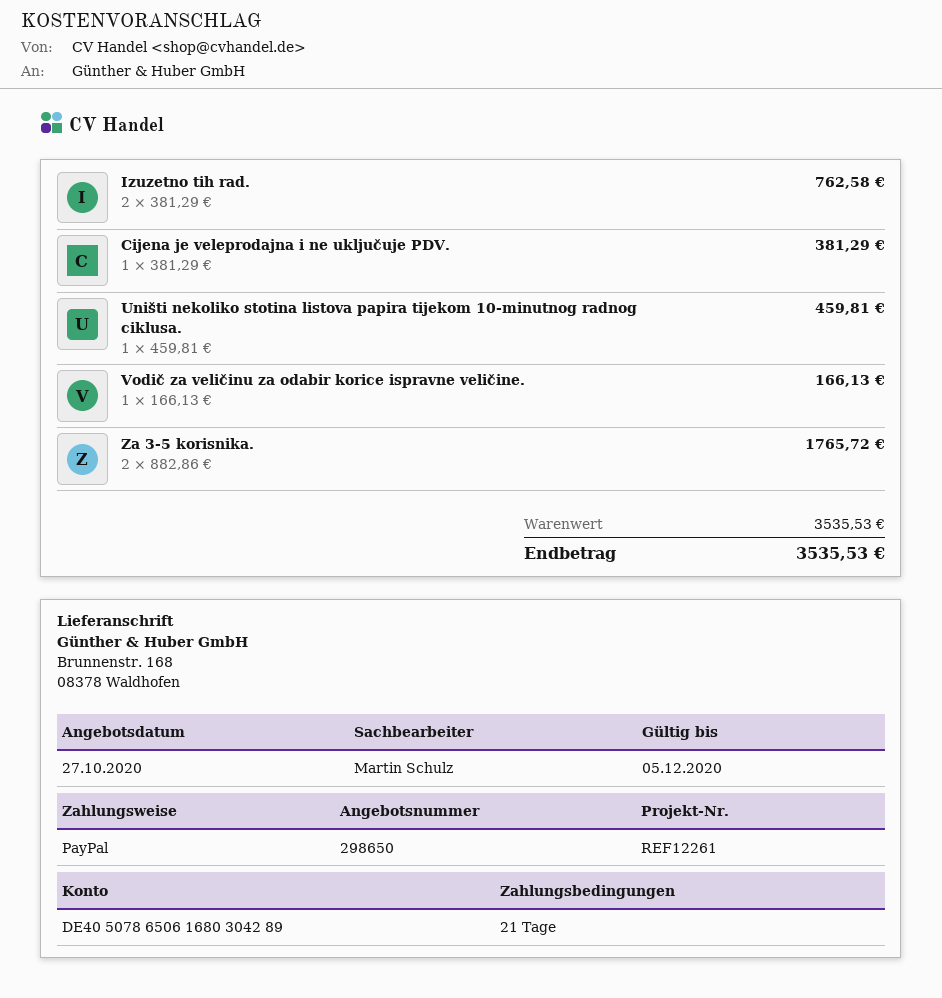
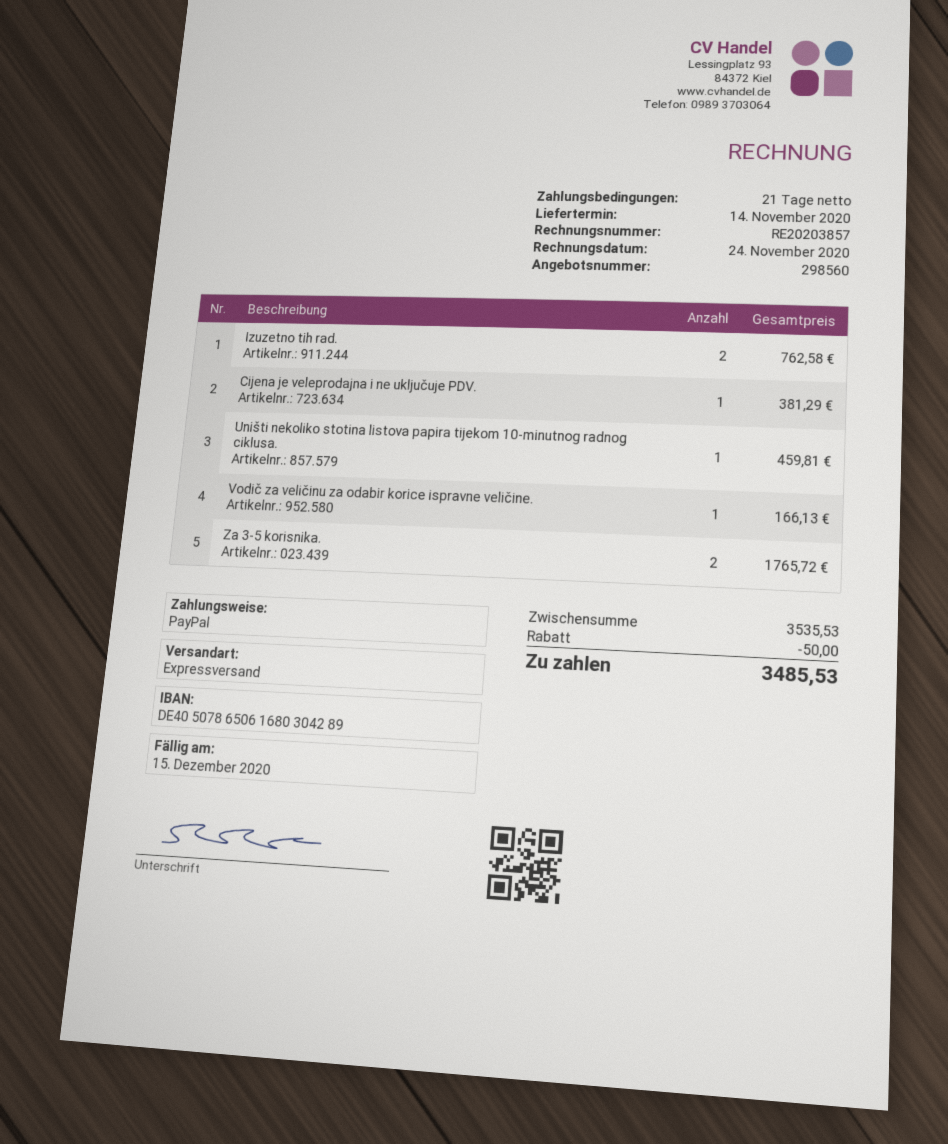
quote number: 298650 -> 298560
discount: none -> 50.00
total: 3535.53 -> 3485.53

